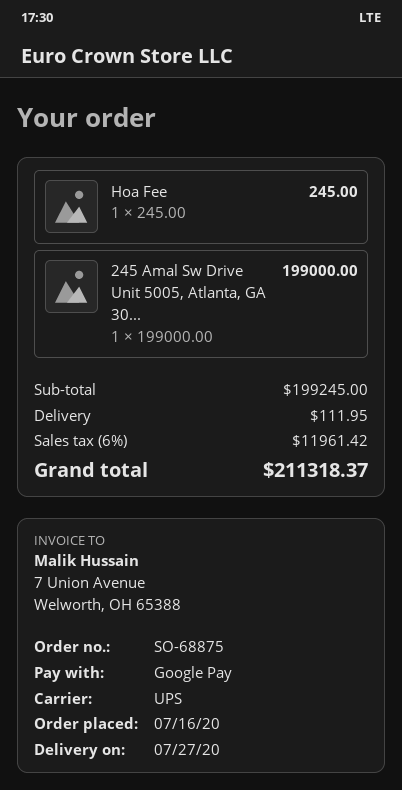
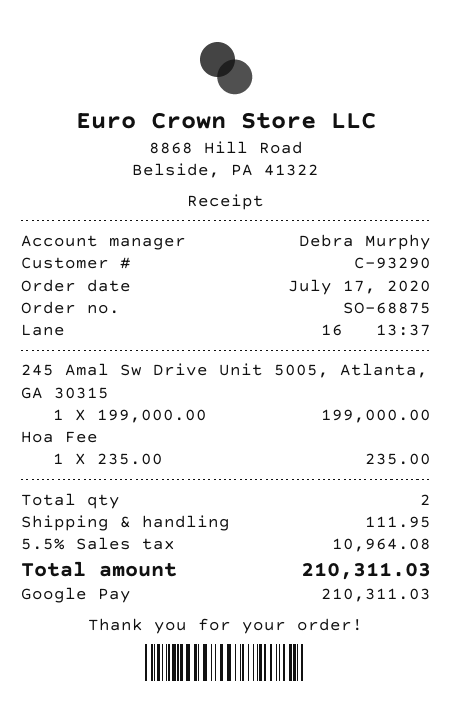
order date: 2020-07-16 -> 2020-07-17
Hoa Fee: 1 x 245.00 = 245.00 -> 1 x 235.00 = 235.00
tax: 6% = 11961.42 -> 5.5% = 10964.08
total: 211318.37 -> 210311.03

